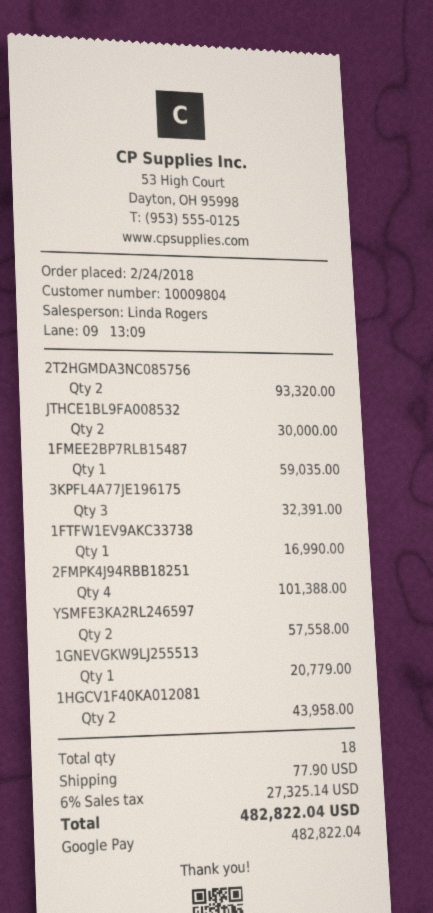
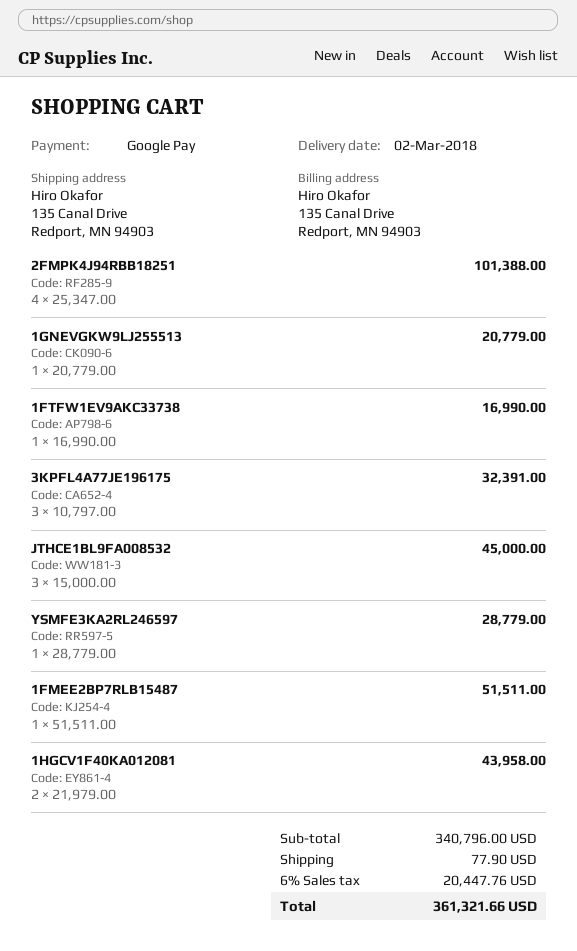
2T2HGMDA3NC085756: 2 for 93320.00 -> none
JTHCE1BL9FA008532: 2 for 30000.00 -> 3 for 45000.00
1FMEE2BP7RLB15487: 1 for 59035.00 -> 1 for 51511.00
YSMFE3KA2RL246597: 2 for 57558.00 -> 1 for 28779.00
tax: 6% = 27325.14 -> 6% = 20447.76
total: 482822.04 -> 361321.66

